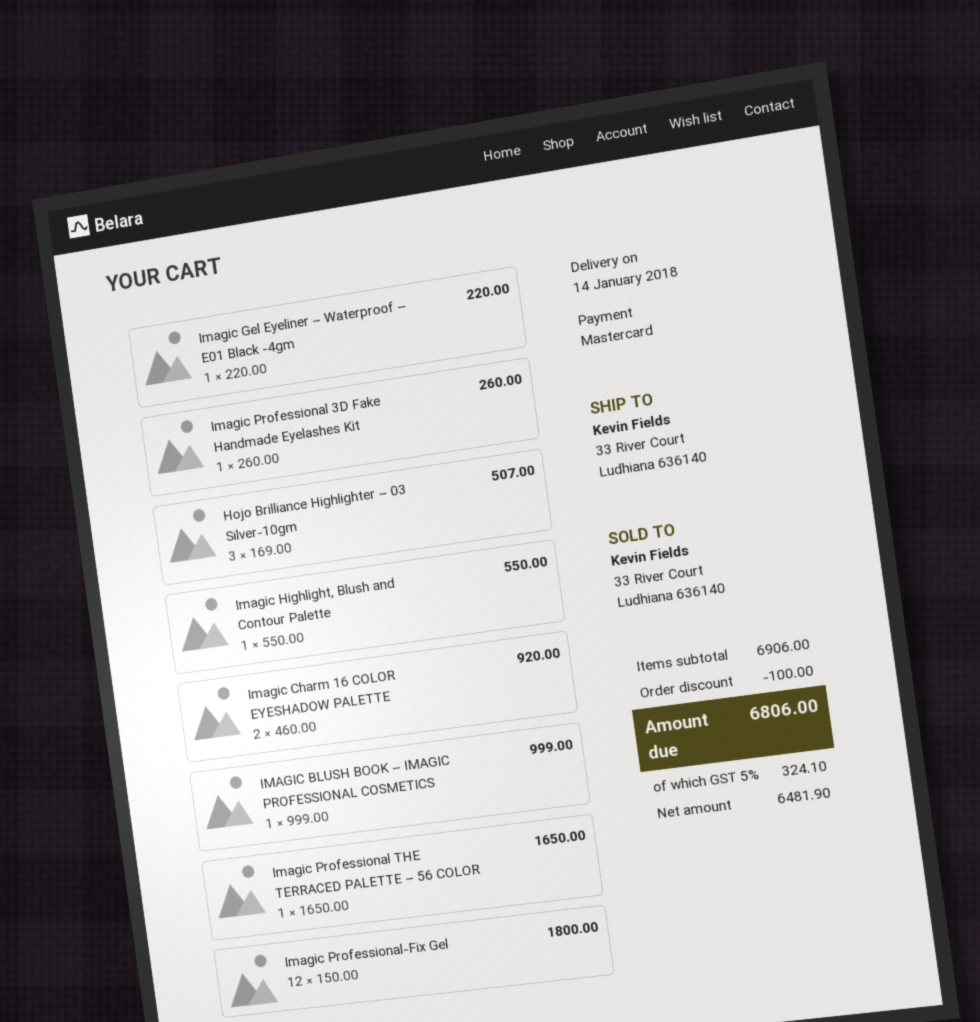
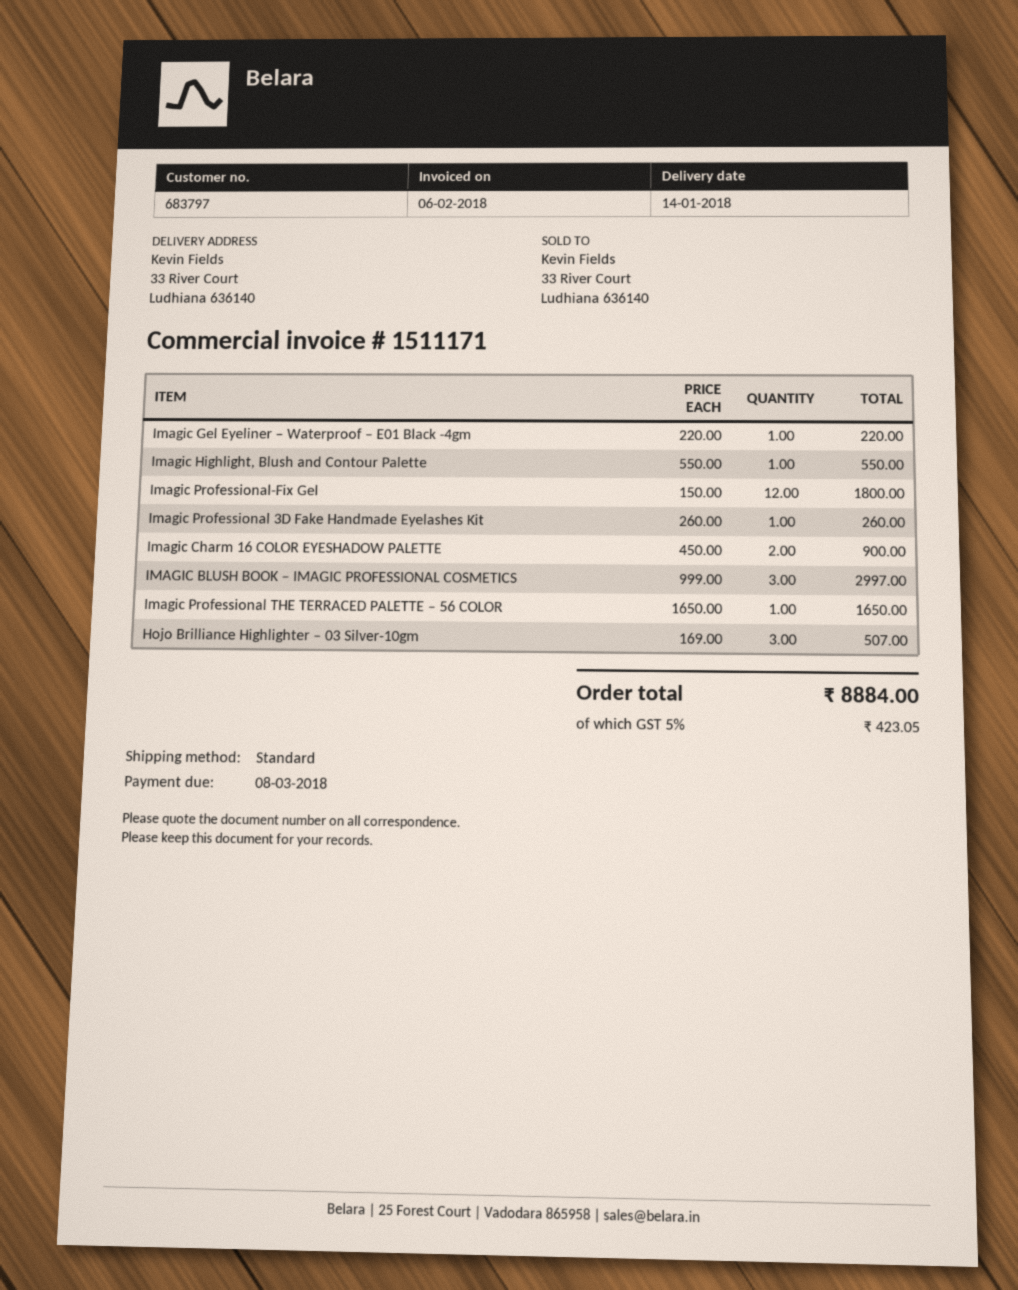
Imagic Charm 16 COLOR EYESHADOW PALETTE: 2 x 460.00 = 920.00 -> 2 x 450.00 = 900.00
IMAGIC BLUSH BOOK – IMAGIC PROFESSIONAL COSMETICS: 1 x 999.00 = 999.00 -> 3 x 999.00 = 2997.00
discount: 100.00 -> none
tax: 5% = 324.10 -> 5% = 423.05
total: 6806.00 -> 8884.00

